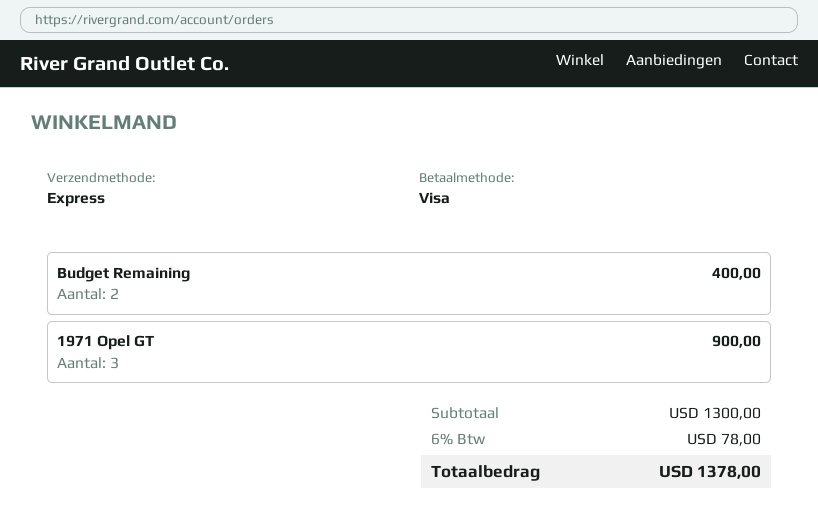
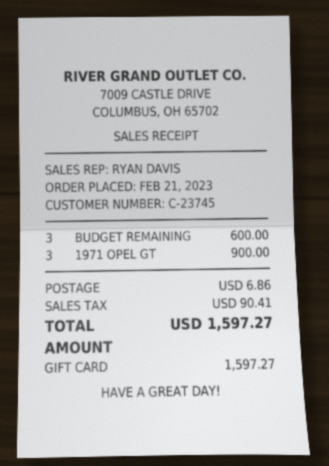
payment method: Visa -> gift card
Budget Remaining: 2 for 400.00 -> 3 for 600.00
shipping: none -> 6.86
tax: 78.00 -> 90.41
total: 1378.00 -> 1597.27

